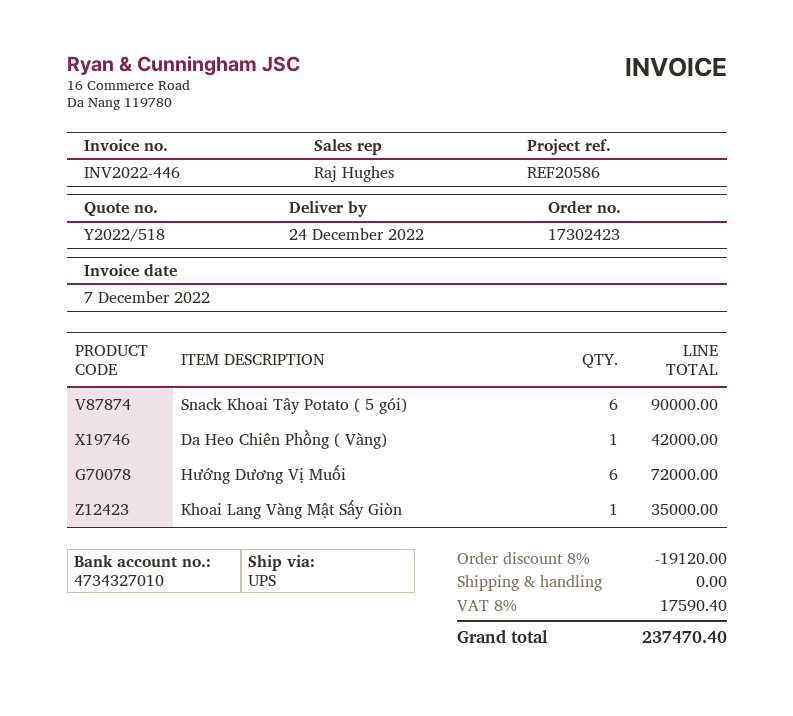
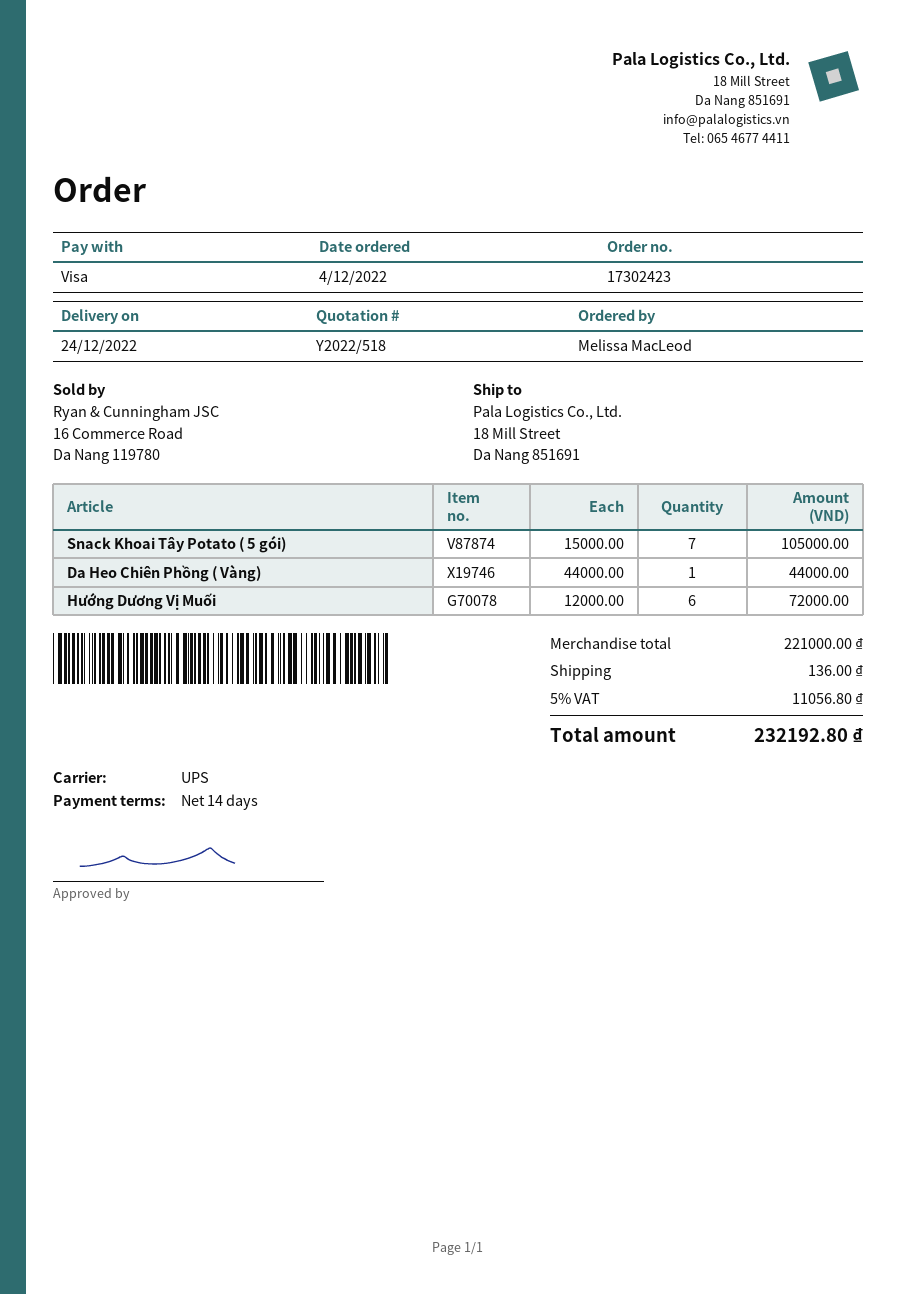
Snack Khoai Tây Potato ( 5 gói): 6 for 90000.00 -> 7 for 105000.00
Da Heo Chiên Phồng ( Vàng): 1 for 42000.00 -> 1 for 44000.00
Khoai Lang Vàng Mật Sấy Giòn: 1 for 35000.00 -> none
discount: 8% = 19120.00 -> none
shipping: 0.00 -> 136.00
tax: 8% = 17590.40 -> 5% = 11056.80
total: 237470.40 -> 232192.80

